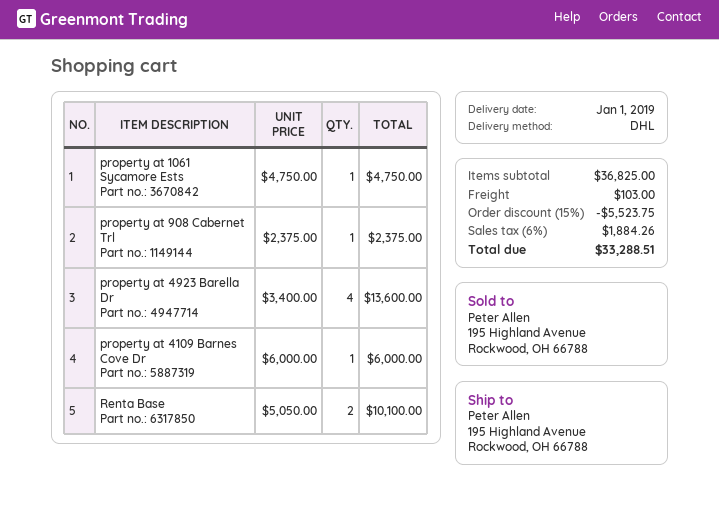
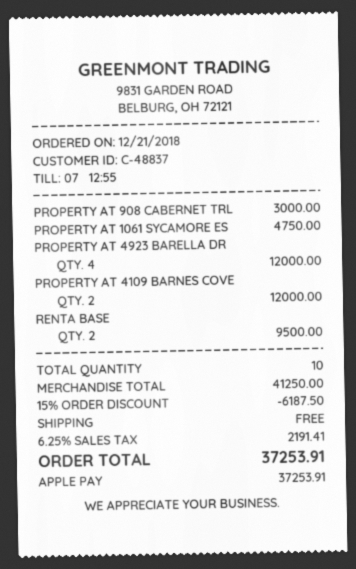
property at 908 Cabernet Trl: 1 for 2375.00 -> 1 for 3000.00
property at 4923 Barella Dr: 4 for 13600.00 -> 4 for 12000.00
property at 4109 Barnes Cove Dr: 1 for 6000.00 -> 2 for 12000.00
Renta Base: 2 for 10100.00 -> 2 for 9500.00
subtotal: 36825.00 -> 41250.00
discount: 15% = 5523.75 -> 15% = 6187.50
shipping: 103.00 -> 0.00
tax: 6% = 1884.26 -> 6.25% = 2191.41
total: 33288.51 -> 37253.91

